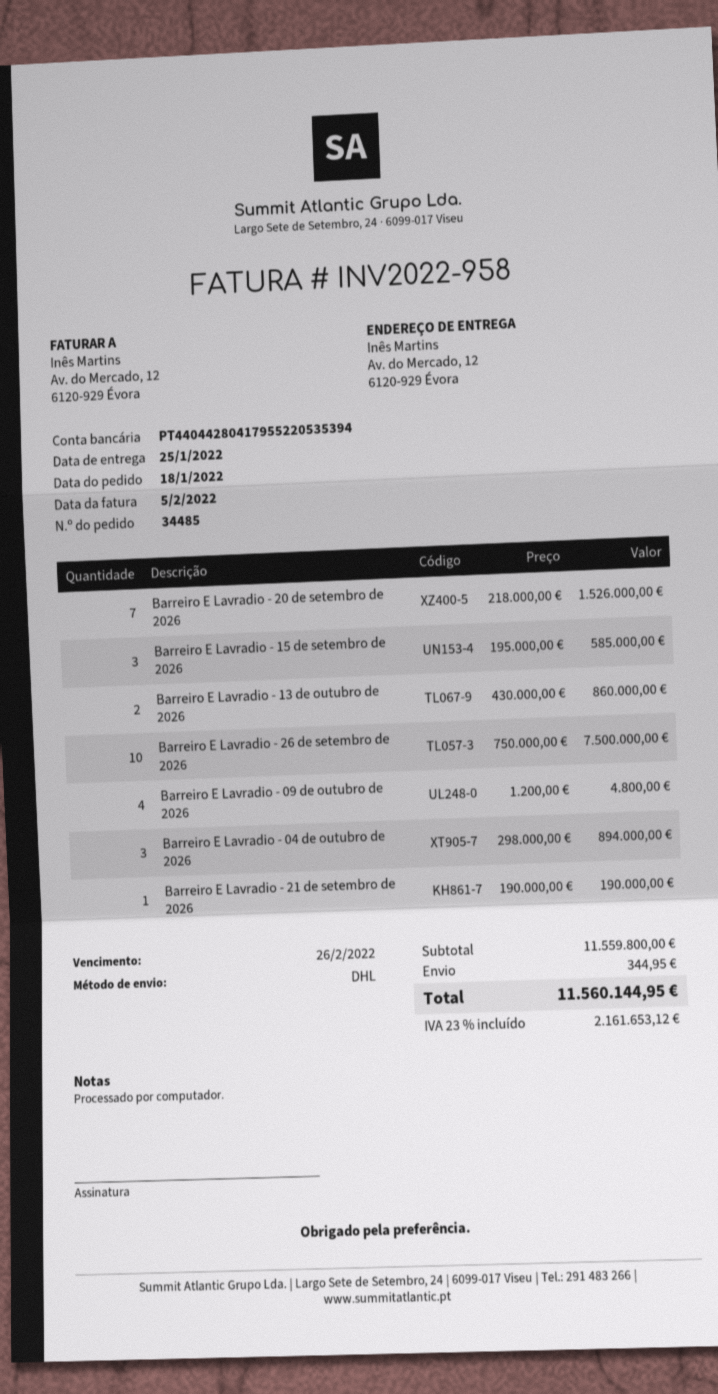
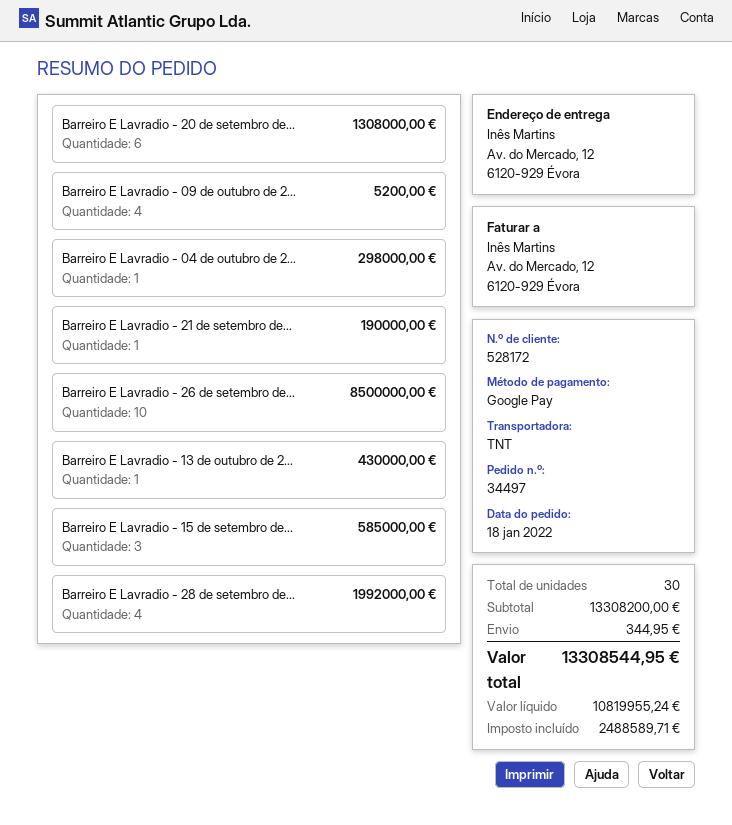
order number: 34485 -> 34497
shipping method: DHL -> TNT
Barreiro E Lavradio - 20 de setembro de 2026: 7 for 1526000.00 -> 6 for 1308000.00
Barreiro E Lavradio - 13 de outubro de 2026: 2 for 860000.00 -> 1 for 430000.00
Barreiro E Lavradio - 26 de setembro de 2026: 10 for 7500000.00 -> 10 for 8500000.00
Barreiro E Lavradio - 09 de outubro de 2026: 4 for 4800.00 -> 4 for 5200.00
Barreiro E Lavradio - 04 de outubro de 2026: 3 for 894000.00 -> 1 for 298000.00
Barreiro E Lavradio - 28 de setembro de...: none -> 4 for 1992000.00
subtotal: 11559800.00 -> 13308200.00
tax: 2161653.12 -> 2488589.71
total: 11560144.95 -> 13308544.95

